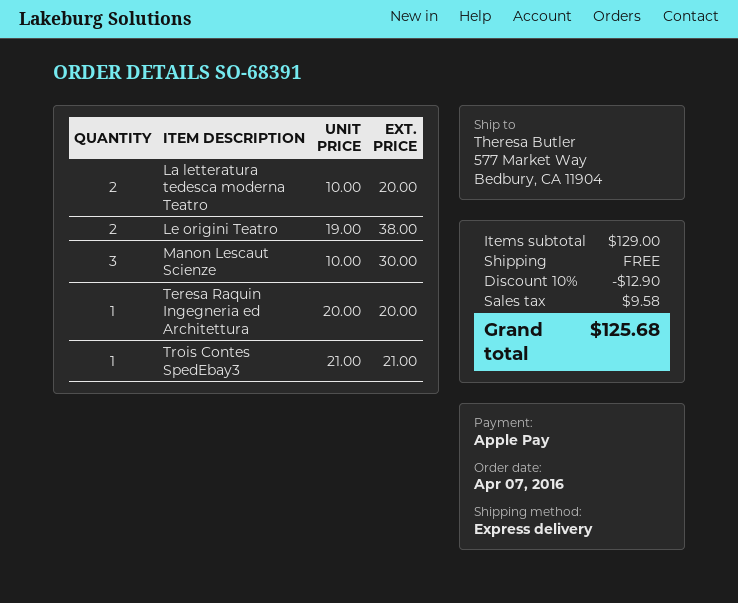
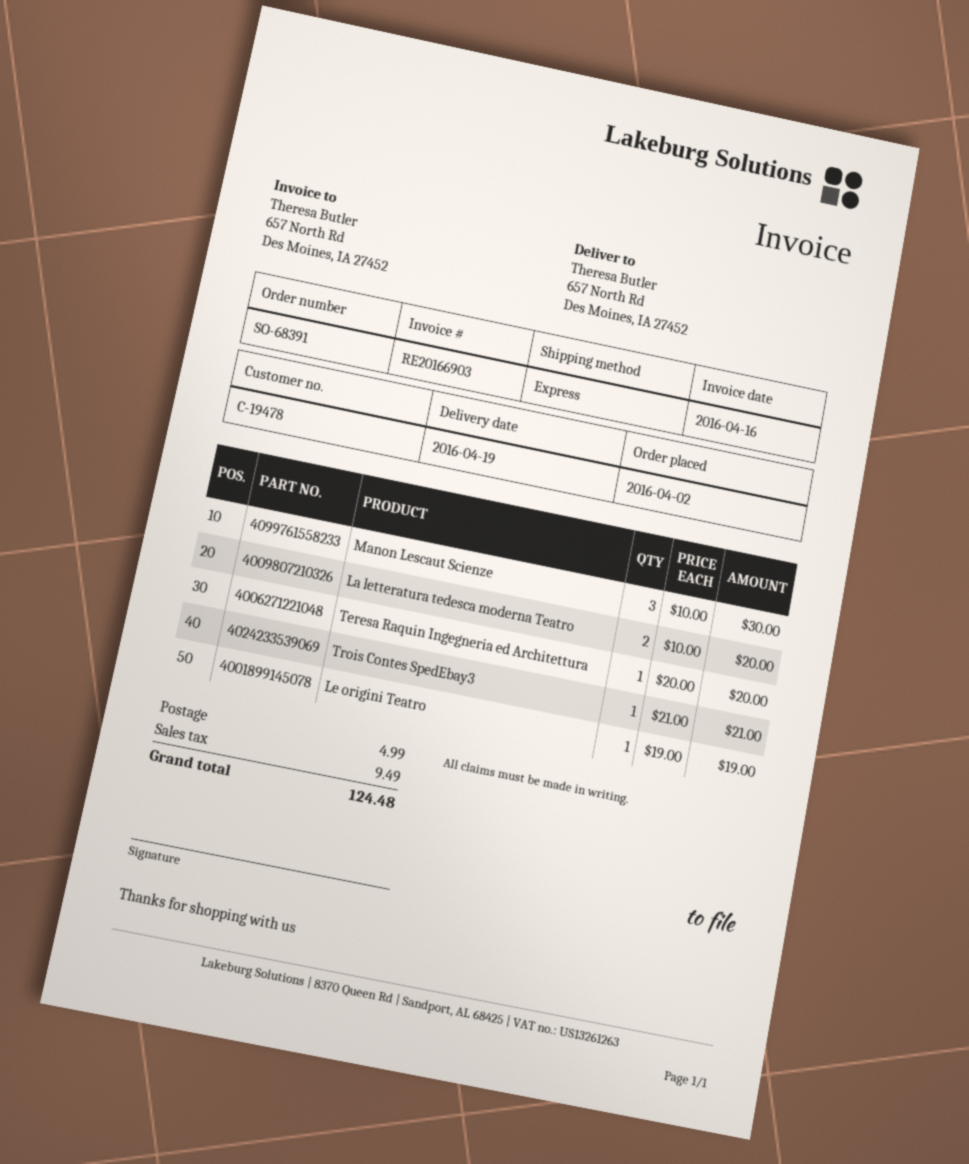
order date: 2016-04-07 -> 2016-04-02
ship to: 577 Market Way, Bedbury, CA 11904 -> 657 North Rd, Des Moines, IA 27452
Le origini Teatro: 2 x 19.00 = 38.00 -> 1 x 19.00 = 19.00
discount: 10% = 12.90 -> none
shipping: 0.00 -> 4.99
tax: 9.58 -> 9.49
total: 125.68 -> 124.48

